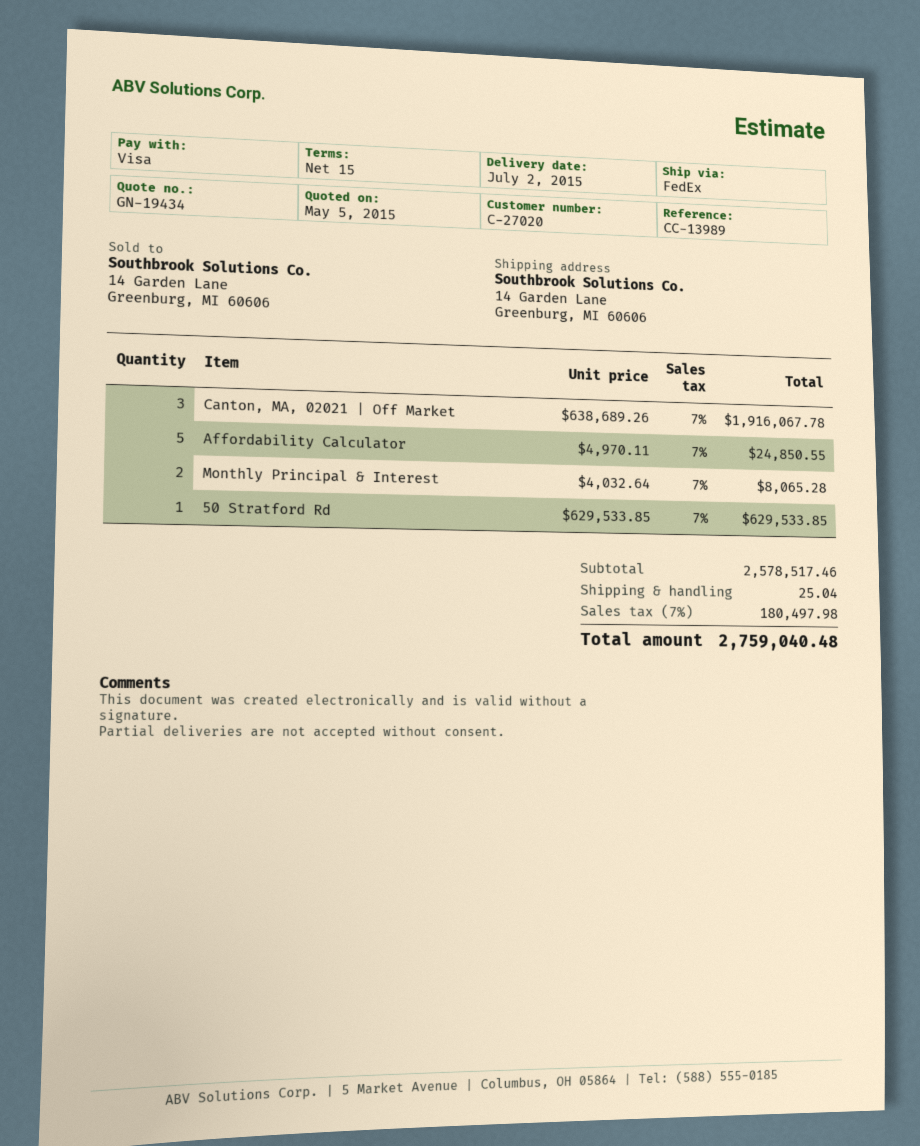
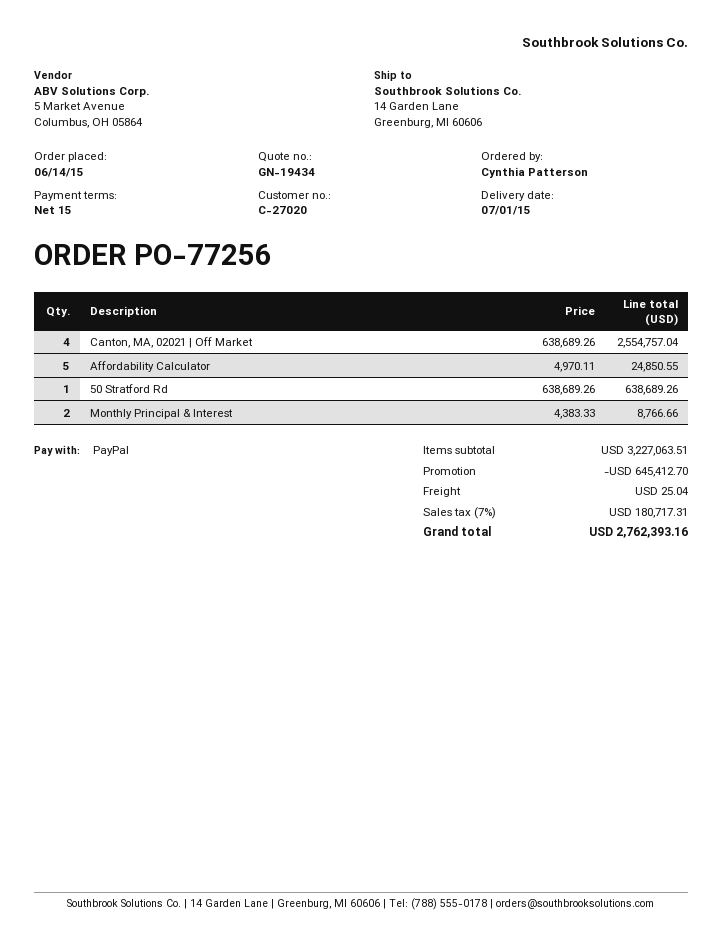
delivery date: 2015-07-02 -> 2015-07-01
payment method: Visa -> PayPal
Canton, MA, 02021 | Off Market: 3 x 638689.26 = 1916067.78 -> 4 x 638689.26 = 2554757.04
Monthly Principal & Interest: 2 x 4032.64 = 8065.28 -> 2 x 4383.33 = 8766.66
50 Stratford Rd: 1 x 629533.85 = 629533.85 -> 1 x 638689.26 = 638689.26
subtotal: 2578517.46 -> 3227063.51
discount: none -> 645412.70
tax: 7% = 180497.98 -> 7% = 180717.31
total: 2759040.48 -> 2762393.16

